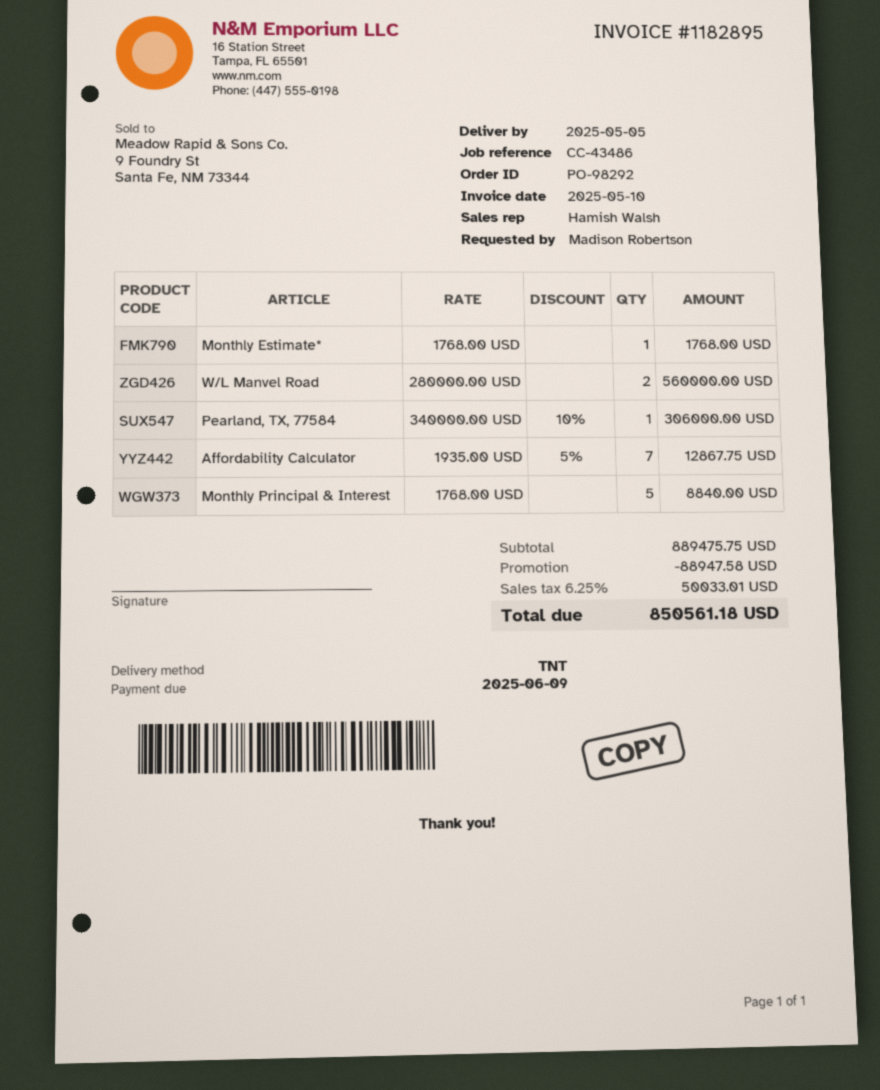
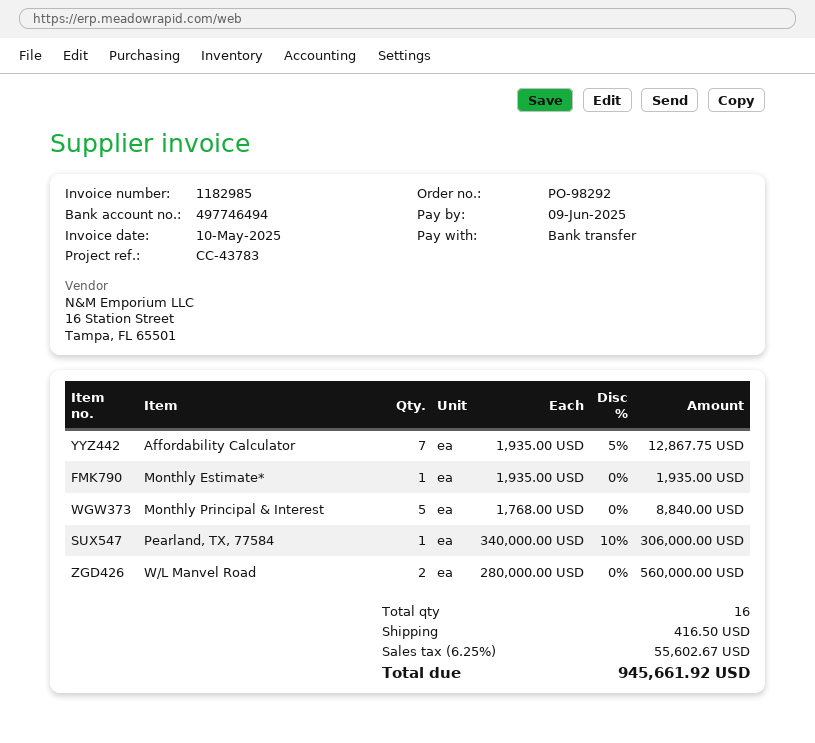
invoice number: 1182895 -> 1182985
reference: CC-43486 -> CC-43783
Monthly Estimate*: 1 x 1768.00 = 1768.00 -> 1 x 1935.00 = 1935.00
discount: 88947.58 -> none
shipping: none -> 416.50
tax: 6.25% = 50033.01 -> 6.25% = 55602.67
total: 850561.18 -> 945661.92

